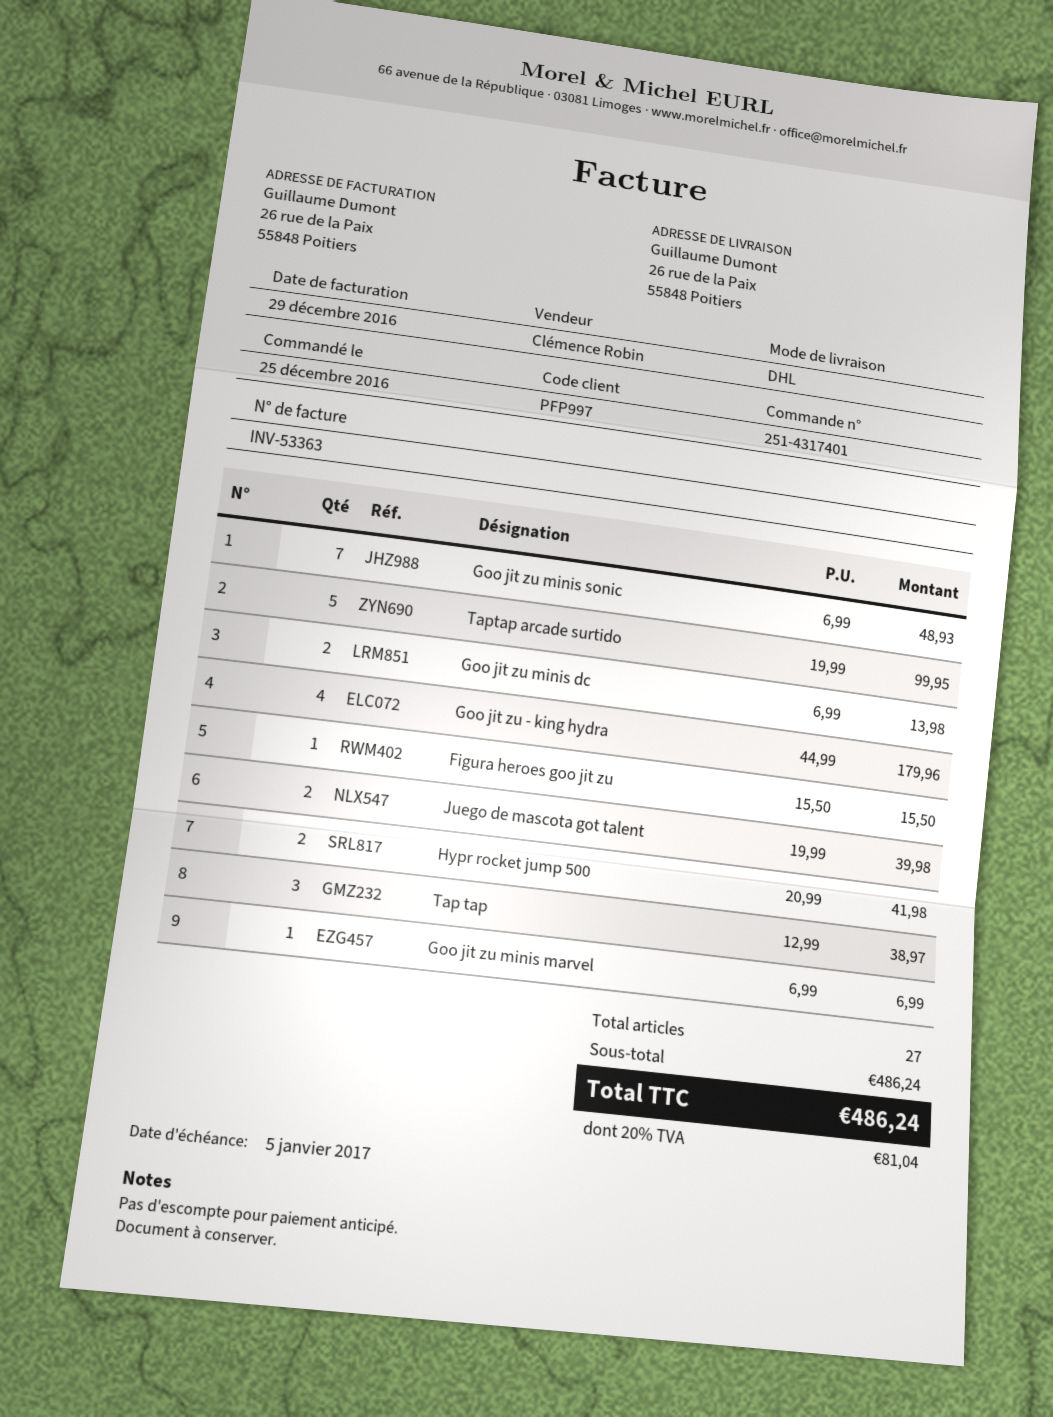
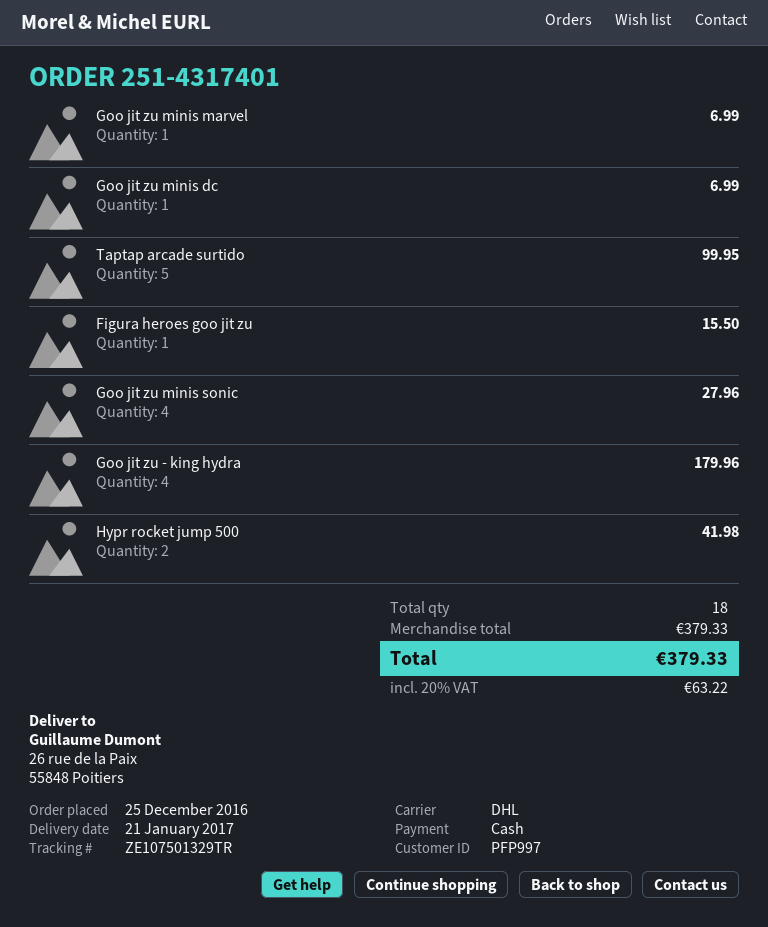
Goo jit zu minis sonic: 7 for 48.93 -> 4 for 27.96
Goo jit zu minis dc: 2 for 13.98 -> 1 for 6.99
Juego de mascota got talent: 2 for 39.98 -> none
Tap tap: 3 for 38.97 -> none
total quantity: 27 -> 18
subtotal: 486.24 -> 379.33
tax: 20% = 81.04 -> 20% = 63.22
total: 486.24 -> 379.33

